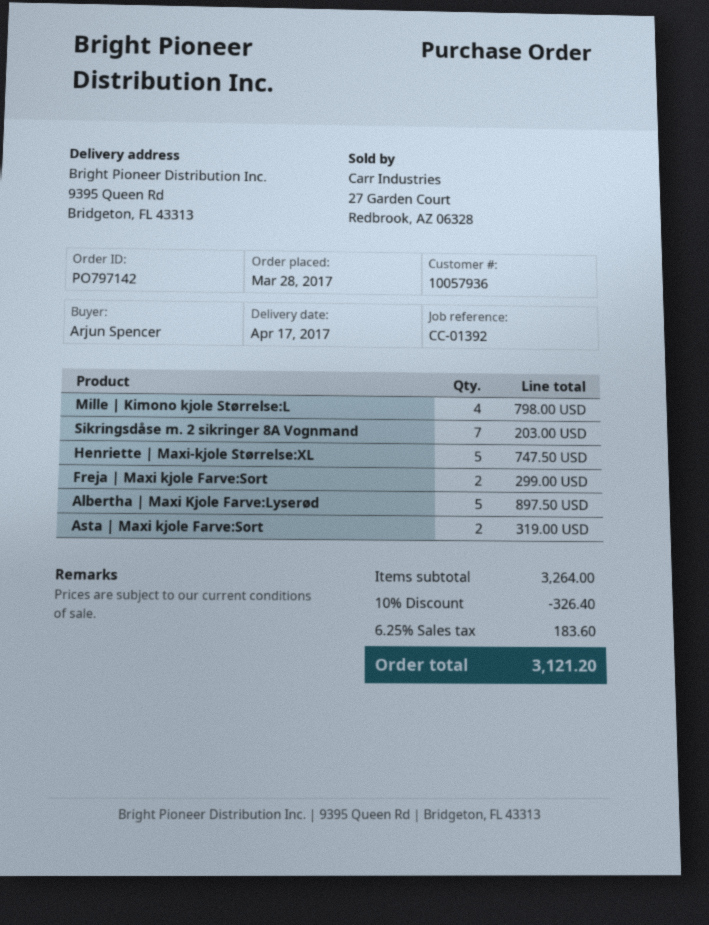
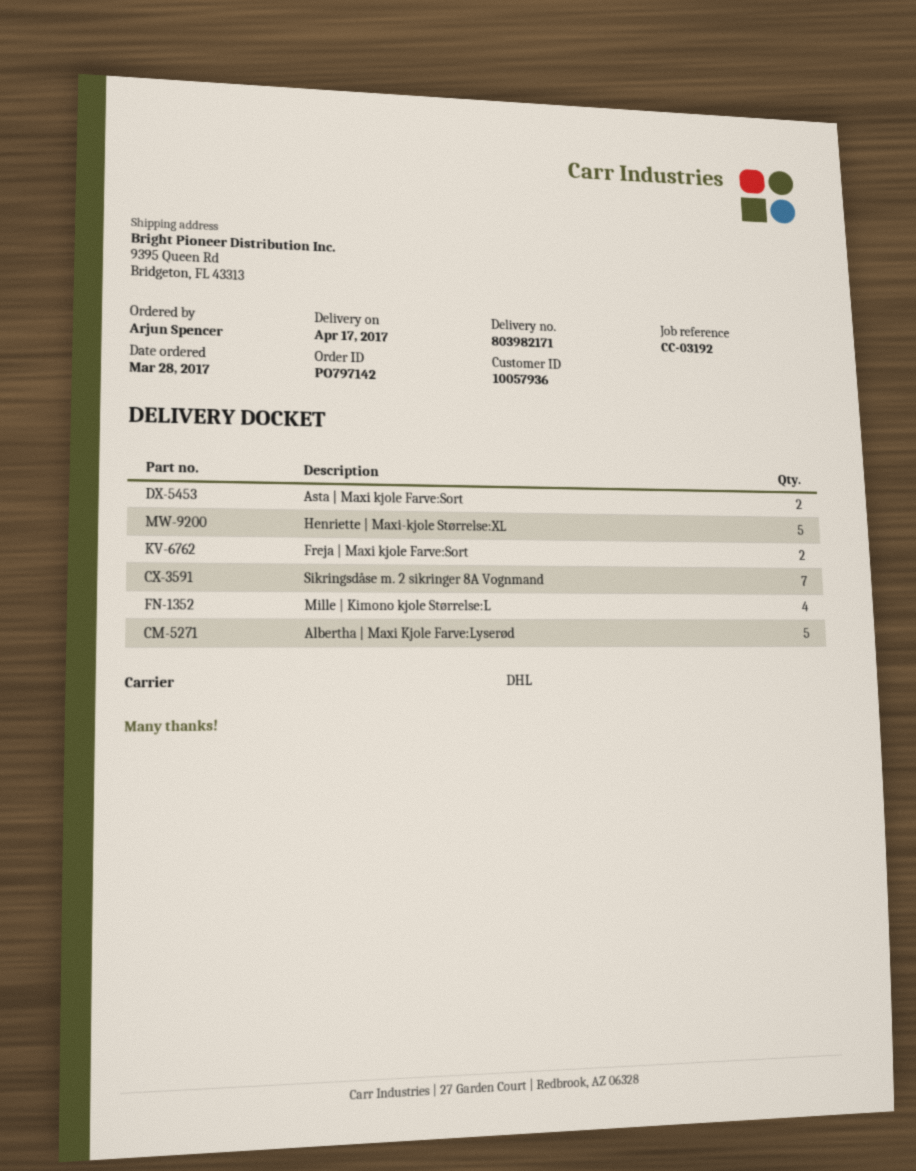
reference: CC-01392 -> CC-03192

